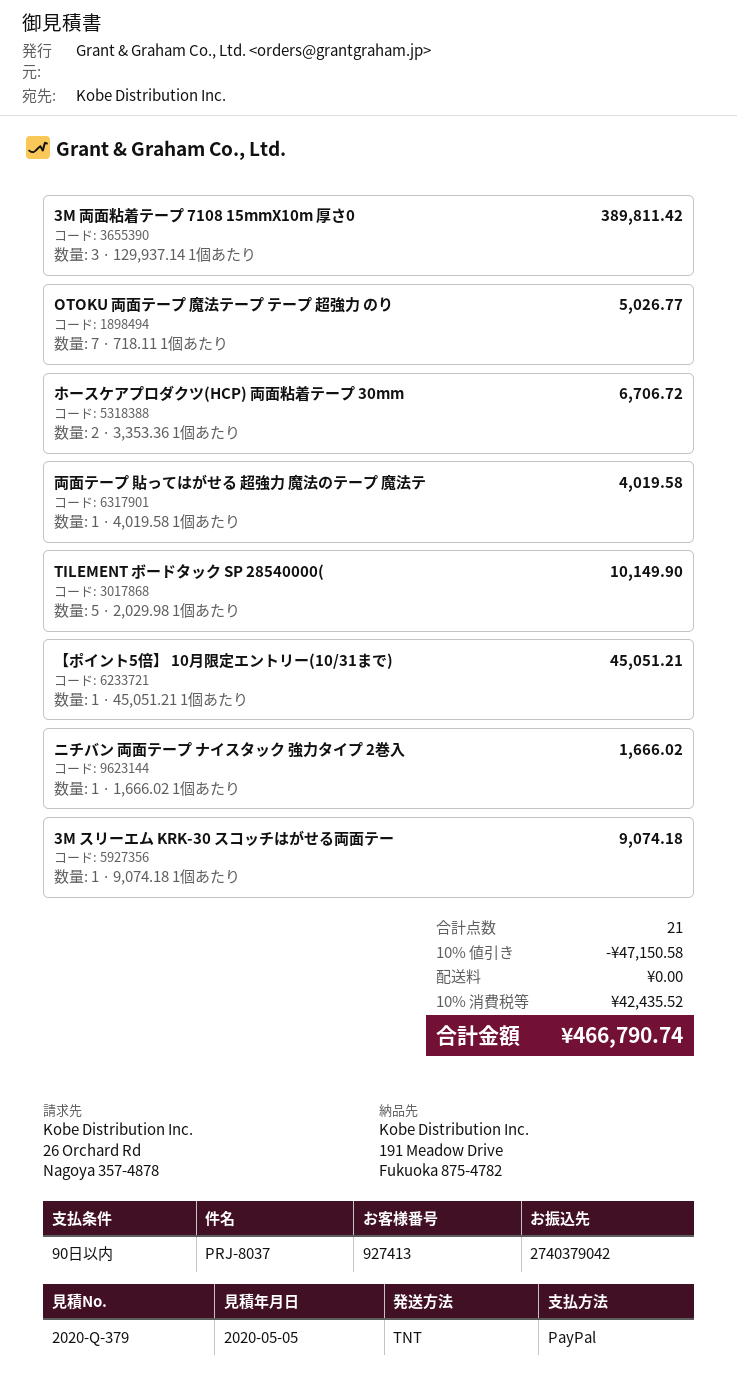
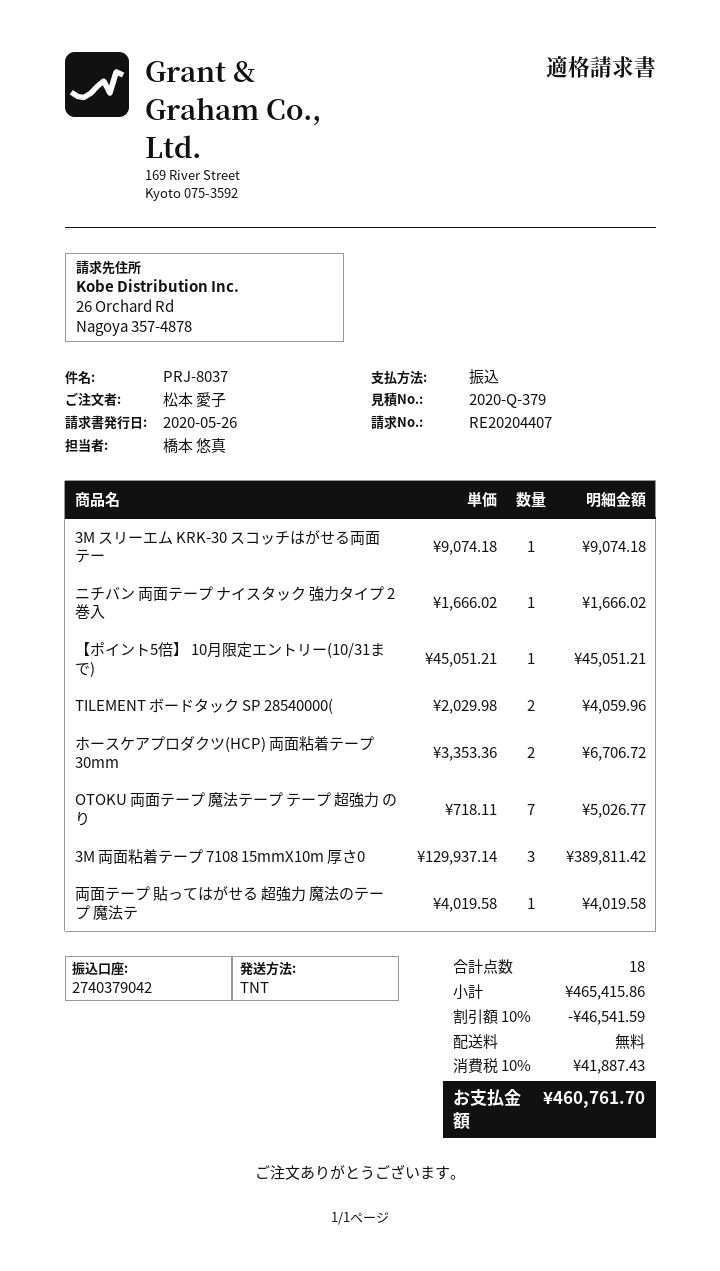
payment method: PayPal -> bank transfer
TILEMENT ボードタック SP 28540000(: 5 x 2029.98 = 10149.90 -> 2 x 2029.98 = 4059.96
total quantity: 21 -> 18
discount: 10% = 47150.58 -> 10% = 46541.59
tax: 10% = 42435.52 -> 10% = 41887.43
total: 466790.74 -> 460761.70

